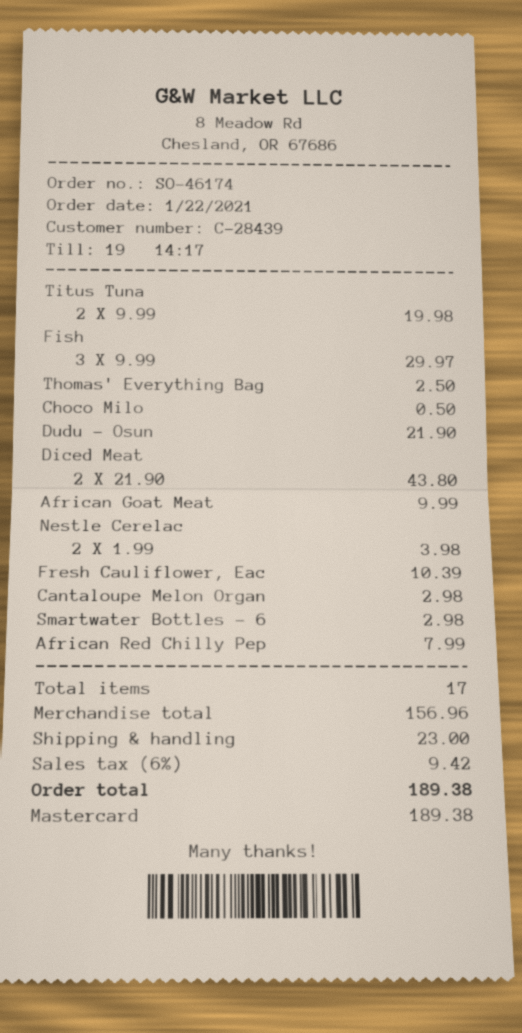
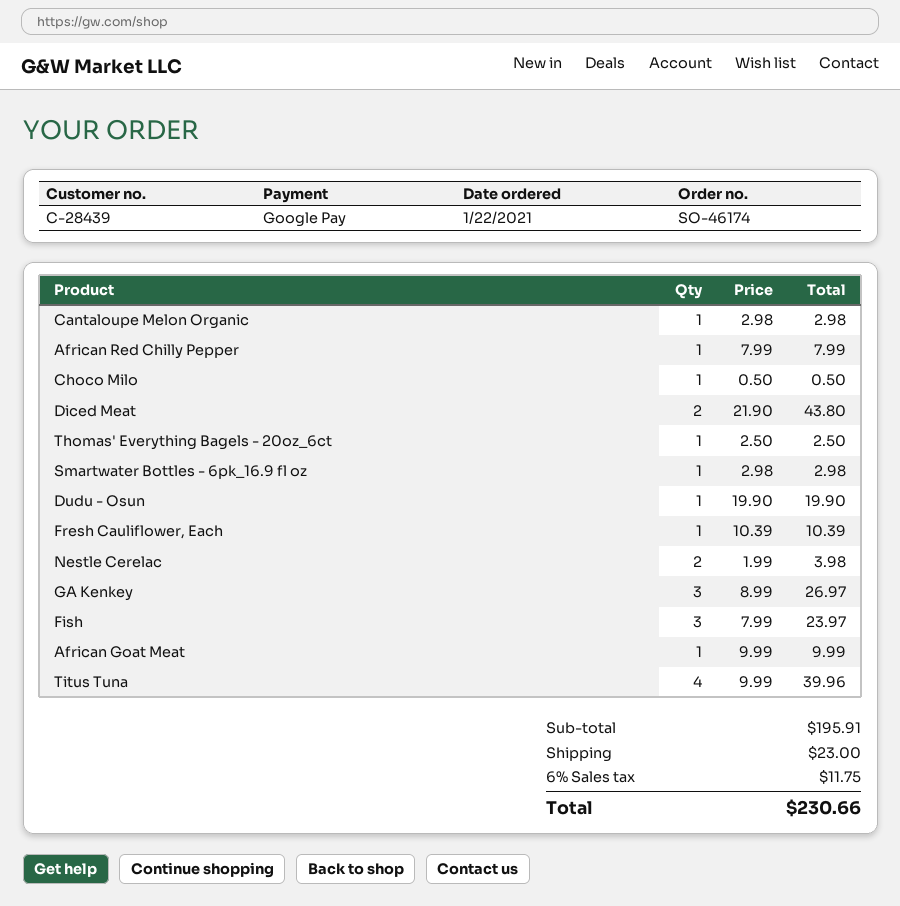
payment method: Mastercard -> Google Pay
Titus Tuna: 2 x 9.99 = 19.98 -> 4 x 9.99 = 39.96
Fish: 3 x 9.99 = 29.97 -> 3 x 7.99 = 23.97
Dudu - Osun: 1 x 21.90 = 21.90 -> 1 x 19.90 = 19.90
GA Kenkey: none -> 3 x 8.99 = 26.97
subtotal: 156.96 -> 195.91
tax: 6% = 9.42 -> 6% = 11.75
total: 189.38 -> 230.66

